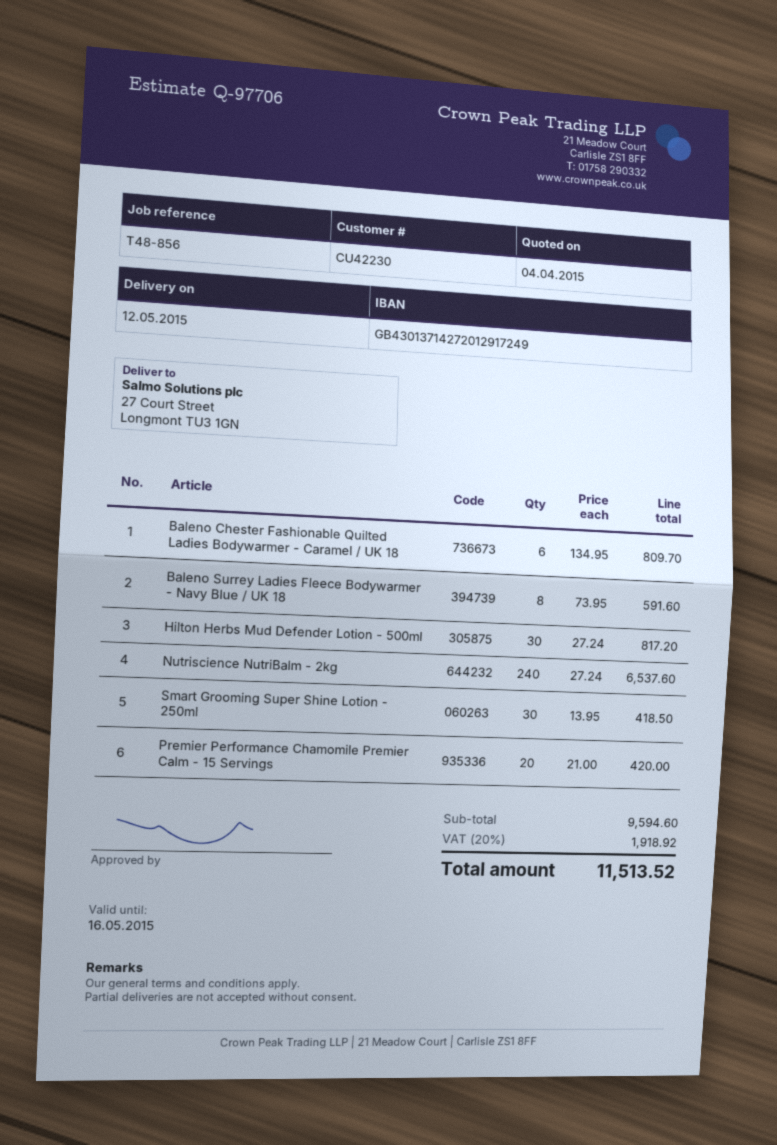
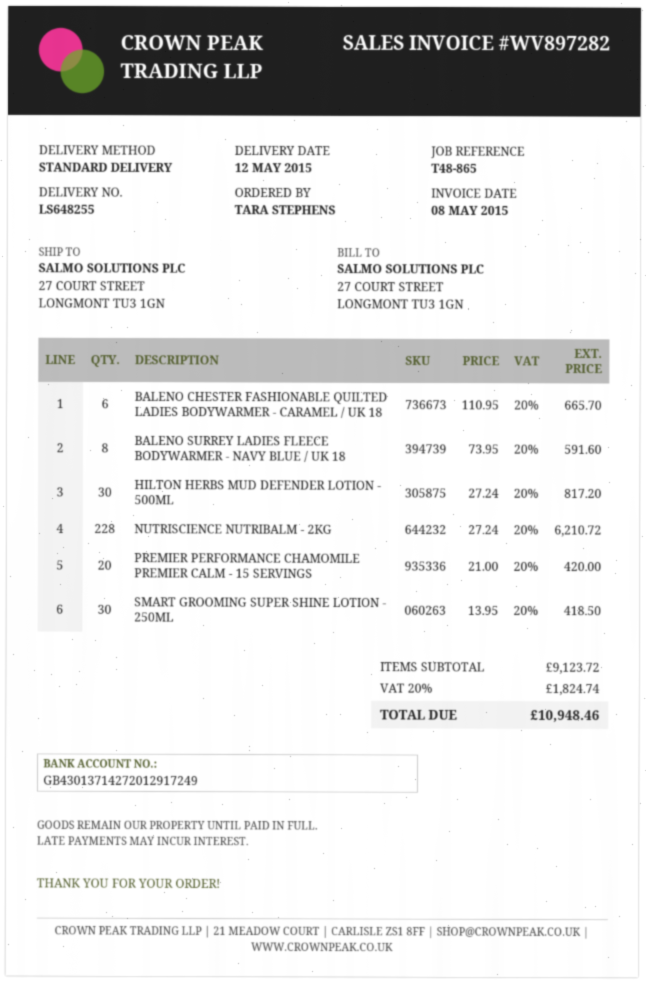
reference: T48-856 -> T48-865
Baleno Chester Fashionable Quilted Ladies Bodywarmer - Caramel / UK 18: 6 x 134.95 = 809.70 -> 6 x 110.95 = 665.70
Nutriscience NutriBalm - 2kg: 240 x 27.24 = 6537.60 -> 228 x 27.24 = 6210.72
subtotal: 9594.60 -> 9123.72
tax: 20% = 1918.92 -> 20% = 1824.74
total: 11513.52 -> 10948.46

